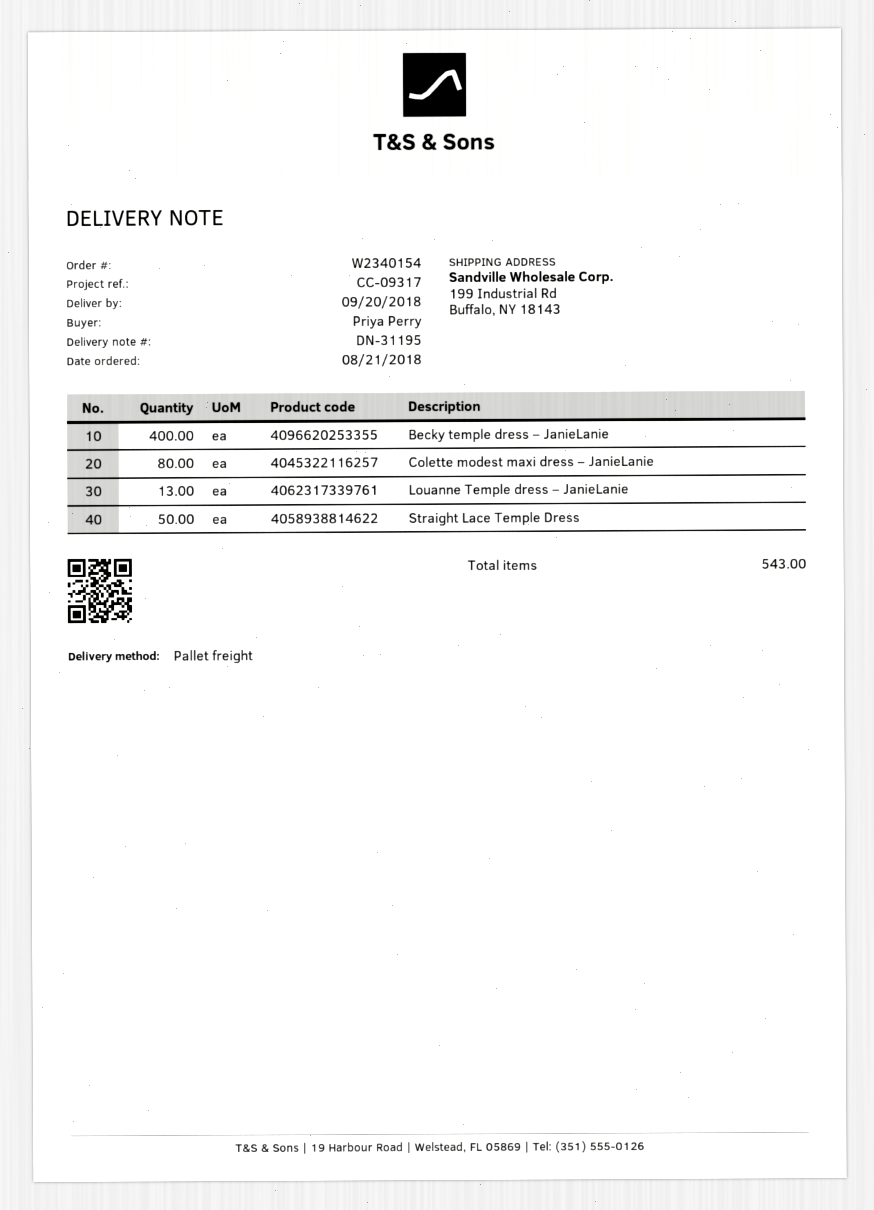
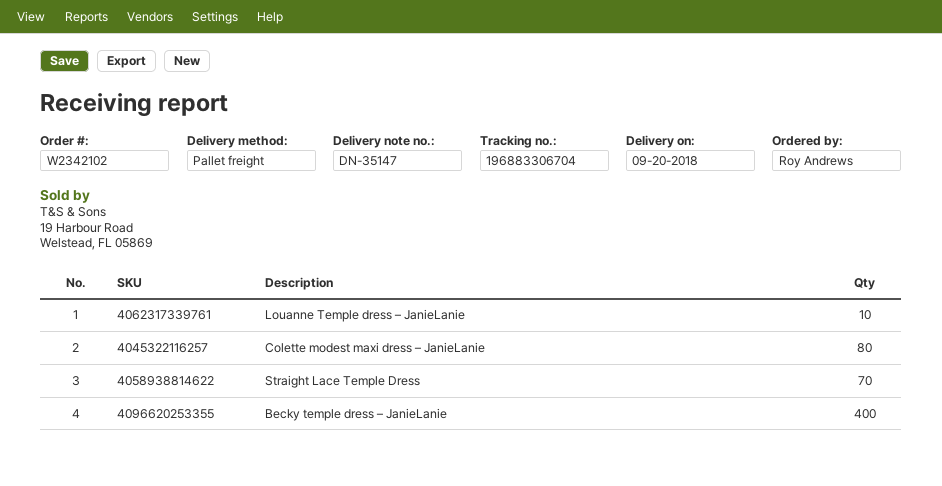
order number: W2340154 -> W2342102
delivery note number: DN-31195 -> DN-35147
ordered by: Priya Perry -> Roy Andrews
Louanne Temple dress – JanieLanie: 13 -> 10
Straight Lace Temple Dress: 50 -> 70

